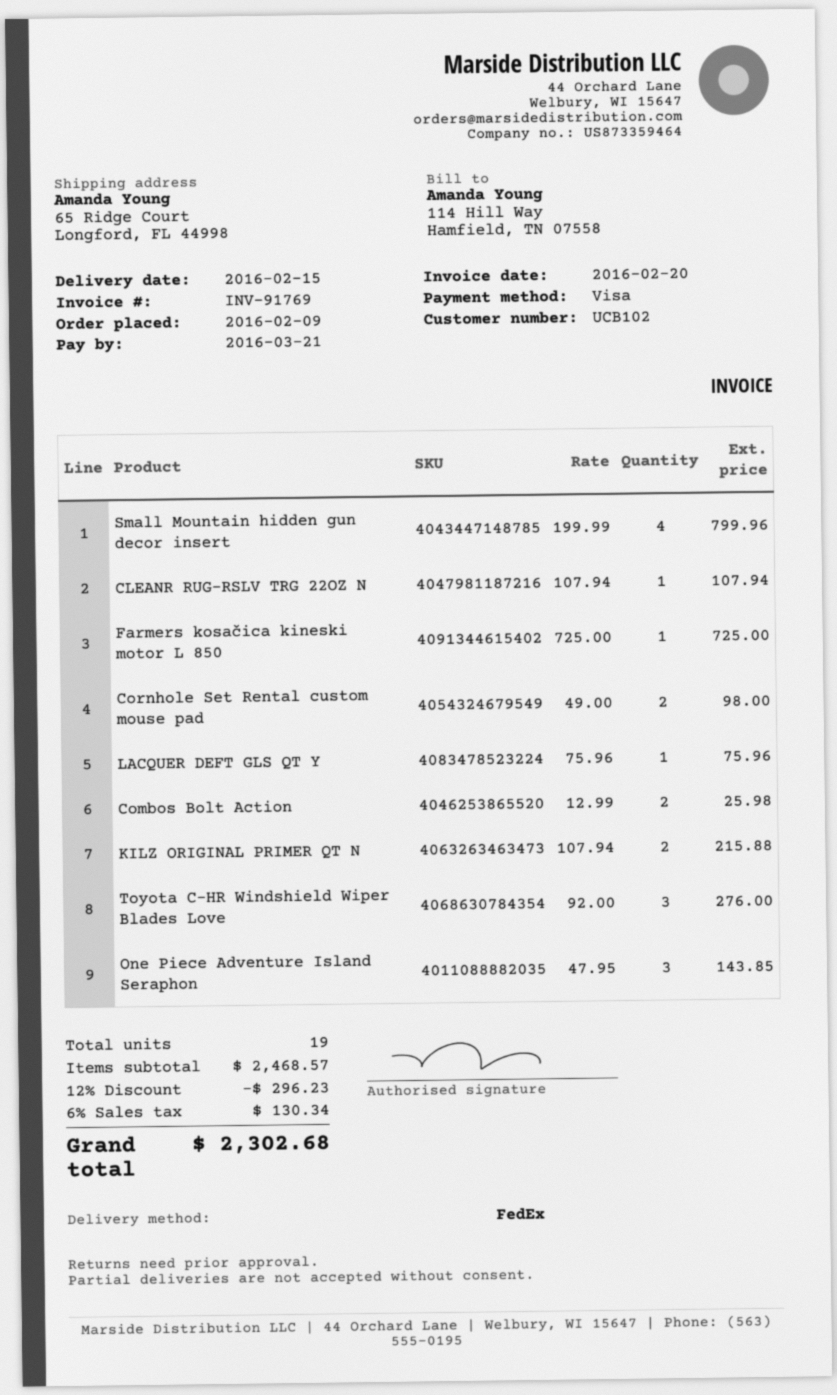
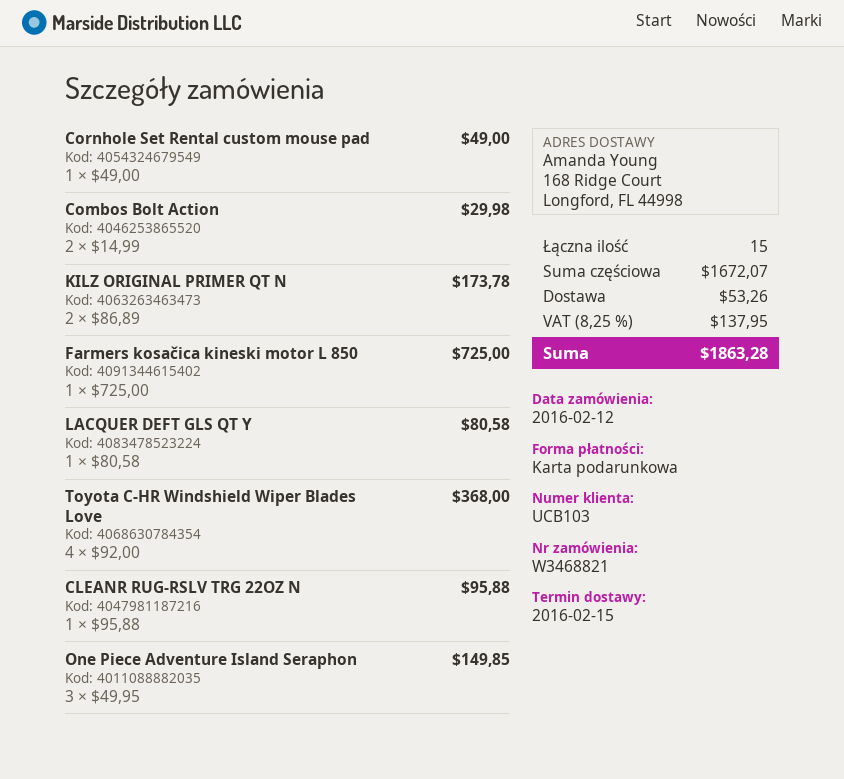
order date: 2016-02-09 -> 2016-02-12
customer number: UCB102 -> UCB103
payment method: Visa -> gift card
ship to: 65 Ridge Court, Longford, FL 44998 -> 168 Ridge Court, Longford, FL 44998
Small Mountain hidden gun decor insert: 4 x 199.99 = 799.96 -> none
CLEANR RUG-RSLV TRG 22OZ N: 1 x 107.94 = 107.94 -> 1 x 95.88 = 95.88
Cornhole Set Rental custom mouse pad: 2 x 49.00 = 98.00 -> 1 x 49.00 = 49.00
LACQUER DEFT GLS QT Y: 1 x 75.96 = 75.96 -> 1 x 80.58 = 80.58
Combos Bolt Action: 2 x 12.99 = 25.98 -> 2 x 14.99 = 29.98
KILZ ORIGINAL PRIMER QT N: 2 x 107.94 = 215.88 -> 2 x 86.89 = 173.78
Toyota C-HR Windshield Wiper Blades Love: 3 x 92.00 = 276.00 -> 4 x 92.00 = 368.00
One Piece Adventure Island Seraphon: 3 x 47.95 = 143.85 -> 3 x 49.95 = 149.85
total quantity: 19 -> 15
subtotal: 2468.57 -> 1672.07
discount: 12% = 296.23 -> none
shipping: none -> 53.26
tax: 6% = 130.34 -> 8.25% = 137.95
total: 2302.68 -> 1863.28

